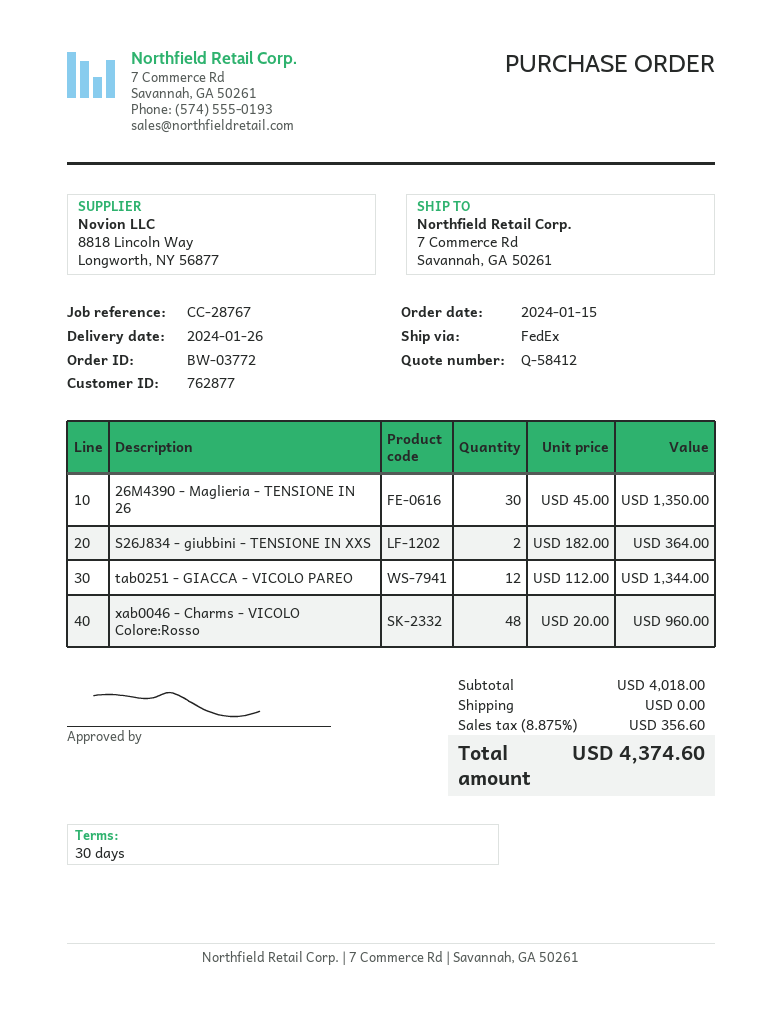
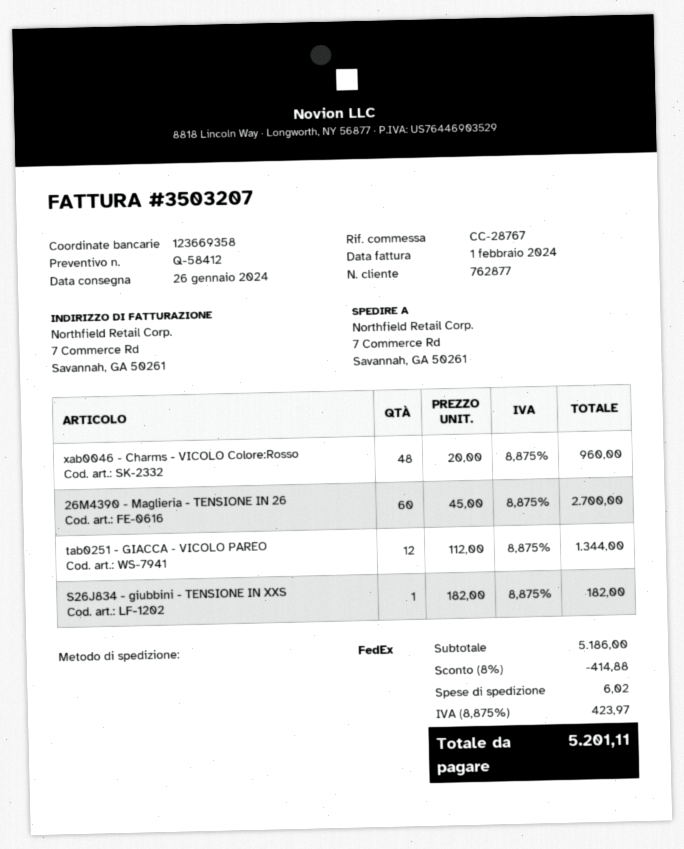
26M4390 - Maglieria - TENSIONE IN 26: 30 x 45.00 = 1350.00 -> 60 x 45.00 = 2700.00
S26J834 - giubbini - TENSIONE IN XXS: 2 x 182.00 = 364.00 -> 1 x 182.00 = 182.00
subtotal: 4018.00 -> 5186.00
discount: none -> 8% = 414.88
shipping: 0.00 -> 6.02
tax: 8.875% = 356.60 -> 8.875% = 423.97
total: 4374.60 -> 5201.11

